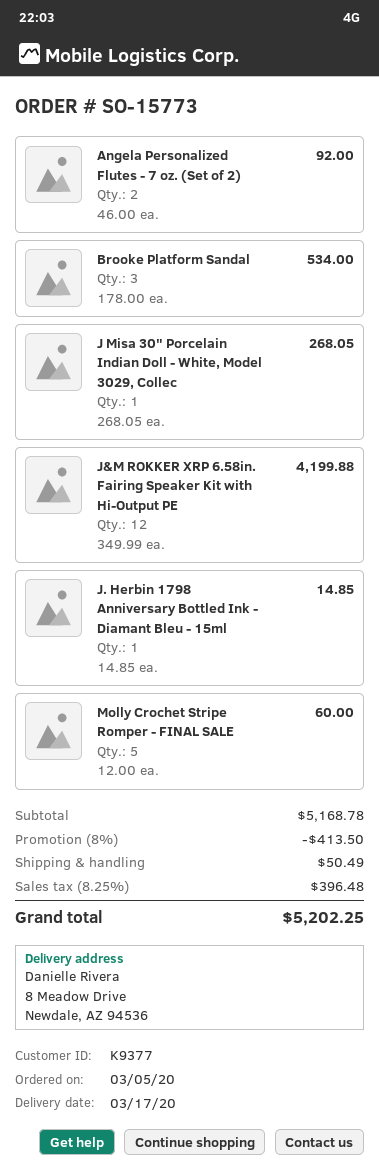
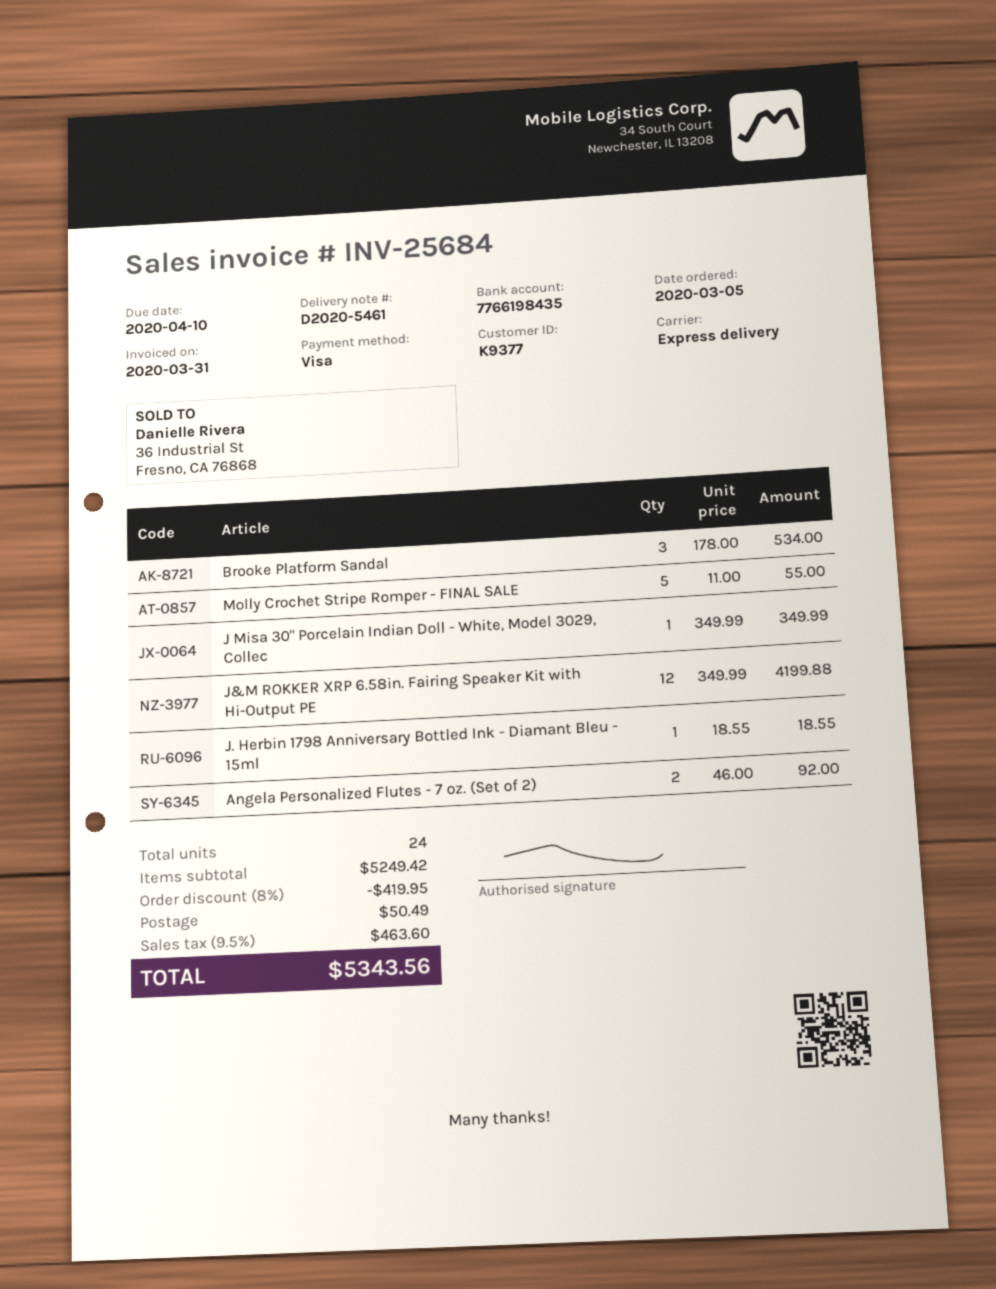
J Misa 30" Porcelain Indian Doll - White, Model 3029, Collec: 1 x 268.05 = 268.05 -> 1 x 349.99 = 349.99
J. Herbin 1798 Anniversary Bottled Ink - Diamant Bleu - 15ml: 1 x 14.85 = 14.85 -> 1 x 18.55 = 18.55
Molly Crochet Stripe Romper - FINAL SALE: 5 x 12.00 = 60.00 -> 5 x 11.00 = 55.00
subtotal: 5168.78 -> 5249.42
discount: 8% = 413.50 -> 8% = 419.95
tax: 8.25% = 396.48 -> 9.5% = 463.60
total: 5202.25 -> 5343.56

